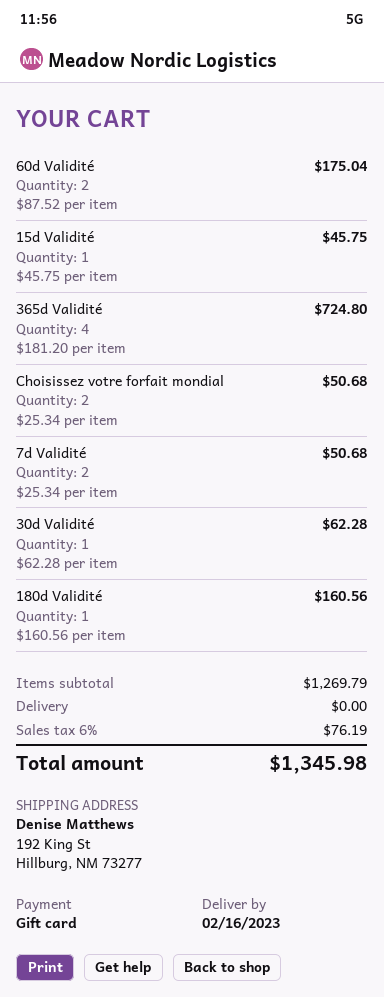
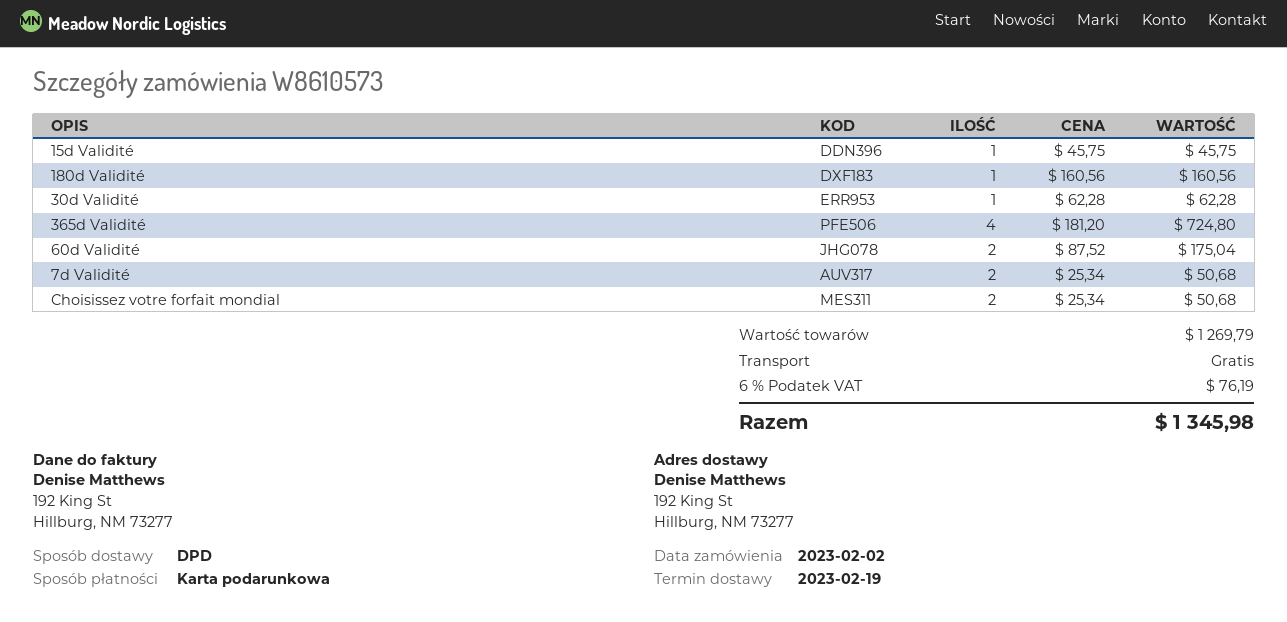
delivery date: 2023-02-16 -> 2023-02-19

